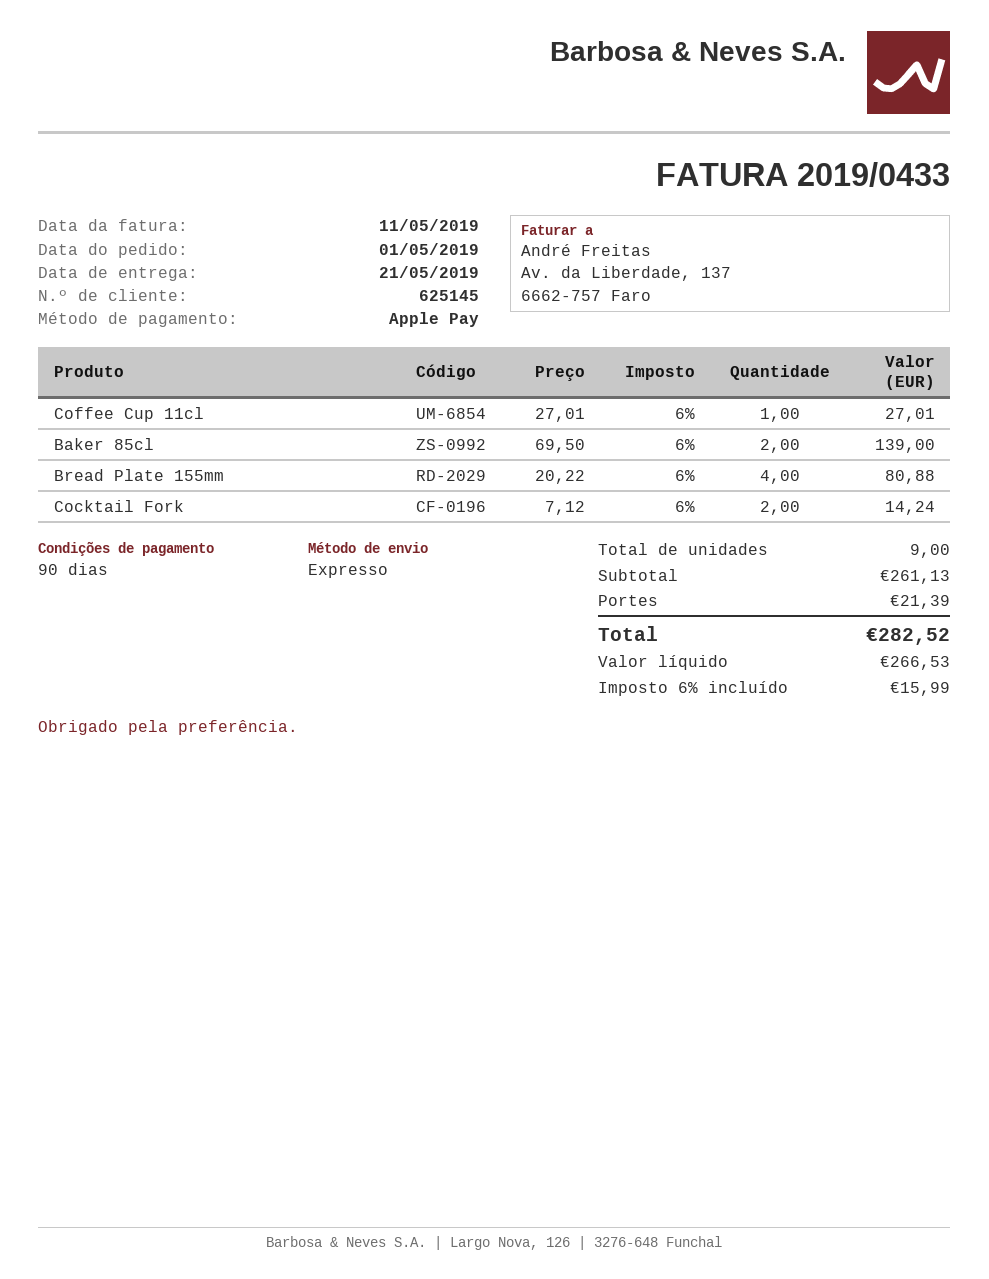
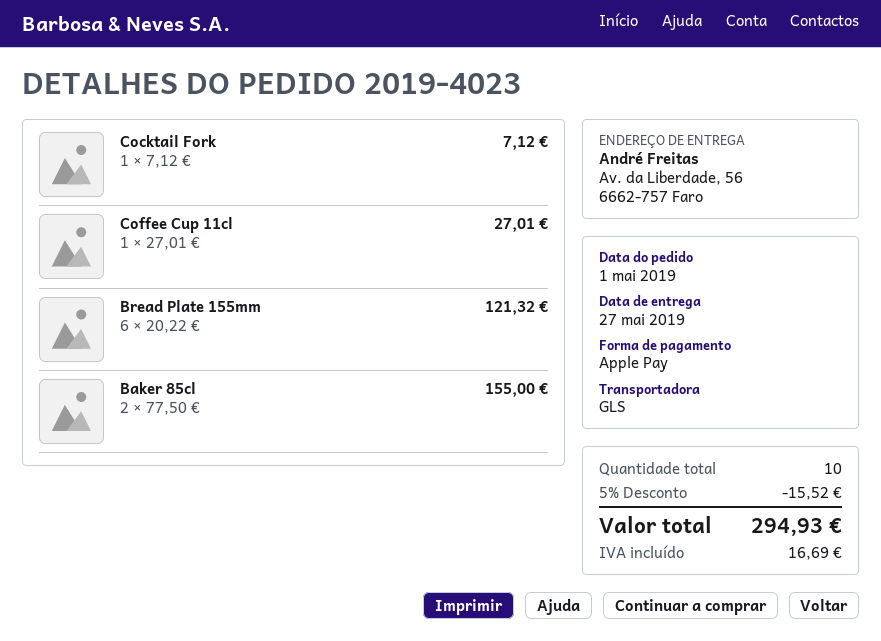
delivery date: 2019-05-21 -> 2019-05-27
shipping method: express -> GLS
Baker 85cl: 2 x 69.50 = 139.00 -> 2 x 77.50 = 155.00
Bread Plate 155mm: 4 x 20.22 = 80.88 -> 6 x 20.22 = 121.32
Cocktail Fork: 2 x 7.12 = 14.24 -> 1 x 7.12 = 7.12
total quantity: 9 -> 10
discount: none -> 5% = 15.52
shipping: 21.39 -> none
tax: 15.99 -> 16.69
total: 282.52 -> 294.93

